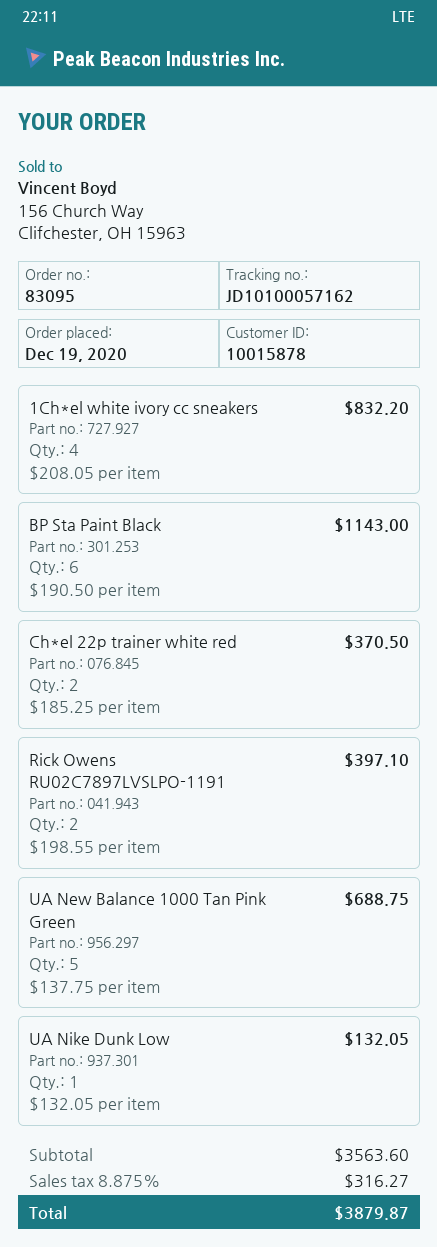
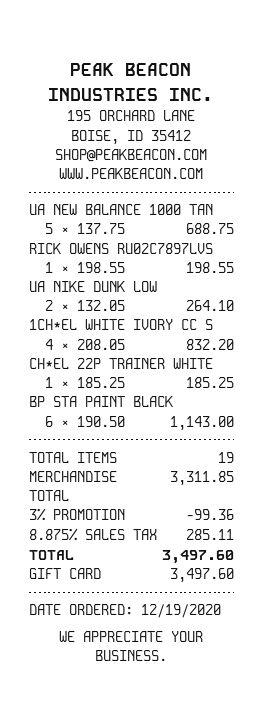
Ch*el 22p trainer white red: 2 x 185.25 = 370.50 -> 1 x 185.25 = 185.25
Rick Owens RU02C7897LVSLPO-1191: 2 x 198.55 = 397.10 -> 1 x 198.55 = 198.55
UA Nike Dunk Low: 1 x 132.05 = 132.05 -> 2 x 132.05 = 264.10
subtotal: 3563.60 -> 3311.85
discount: none -> 3% = 99.36
tax: 8.875% = 316.27 -> 8.875% = 285.11
total: 3879.87 -> 3497.60

